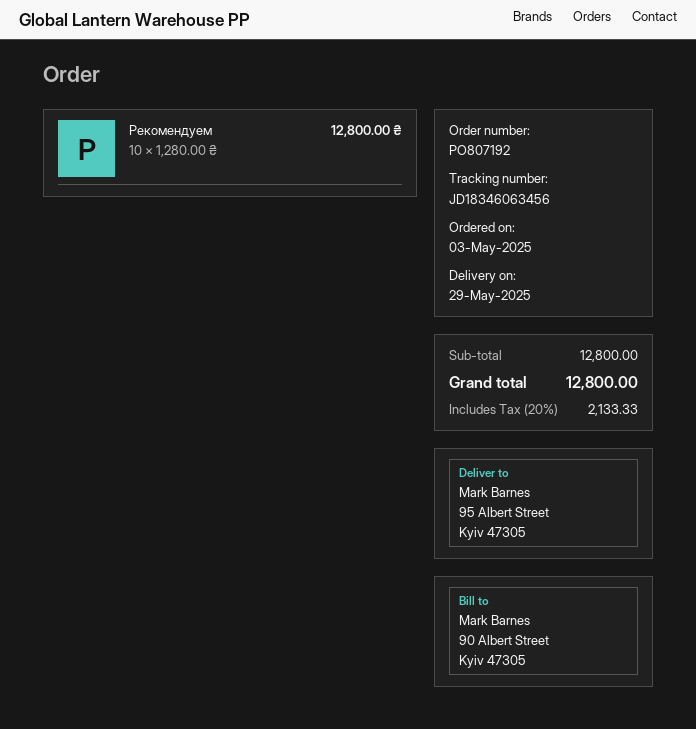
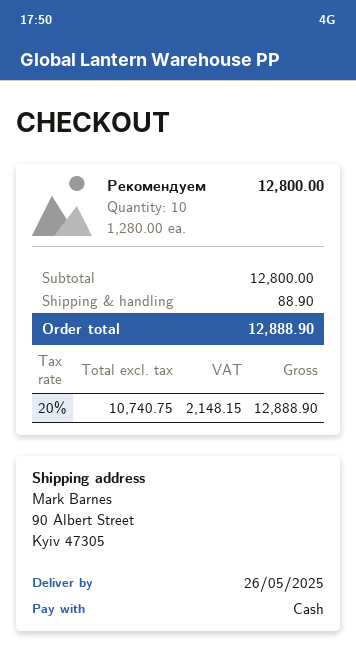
delivery date: 2025-05-29 -> 2025-05-26
ship to: 95 Albert Street, Kyiv 47305 -> 90 Albert Street, Kyiv 47305
shipping: none -> 88.90
tax: 20% = 2133.33 -> 20% = 2148.15
total: 12800.00 -> 12888.90

